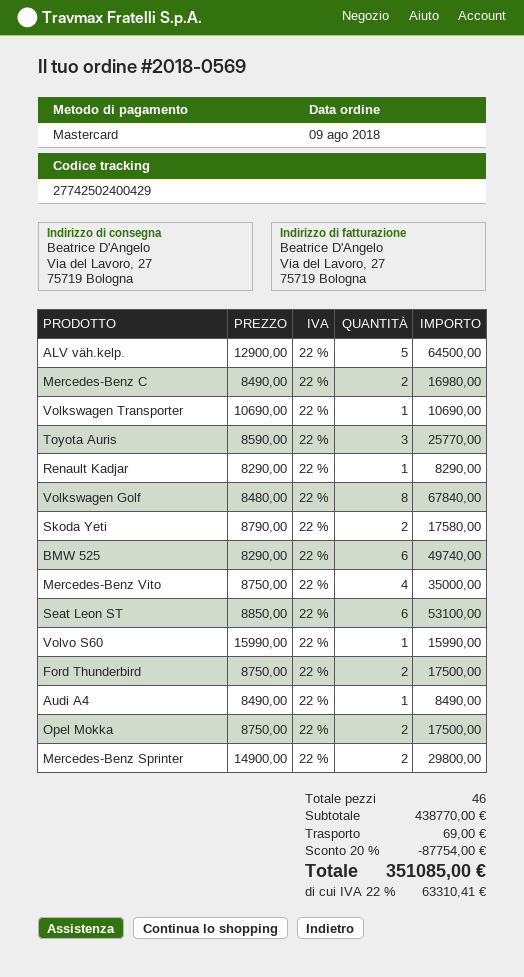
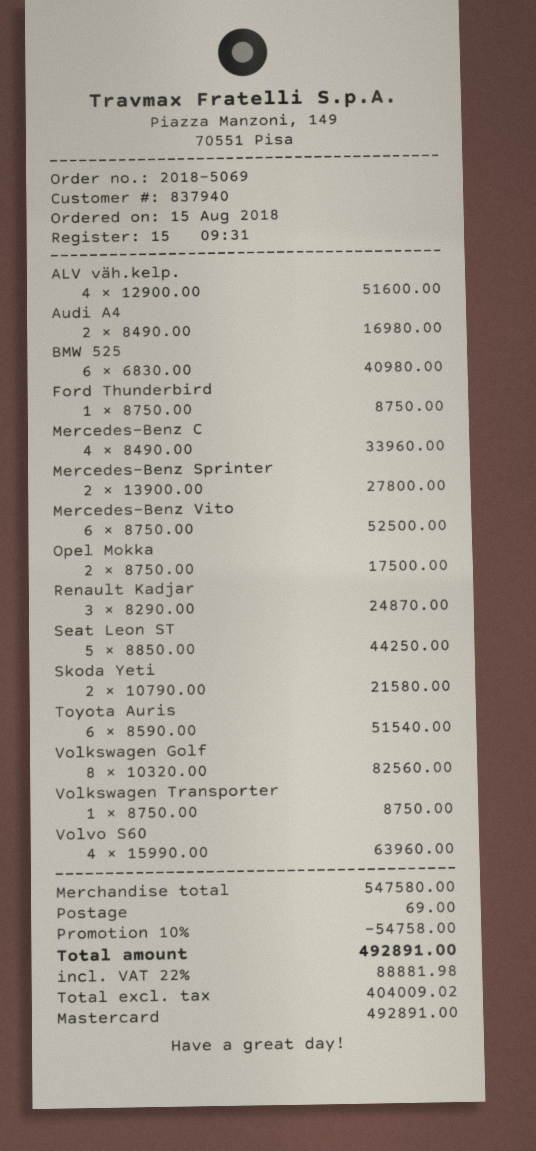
order number: 2018-0569 -> 2018-5069
order date: 2018-08-09 -> 2018-08-15
ALV väh.kelp.: 5 x 12900.00 = 64500.00 -> 4 x 12900.00 = 51600.00
Mercedes-Benz C: 2 x 8490.00 = 16980.00 -> 4 x 8490.00 = 33960.00
Volkswagen Transporter: 1 x 10690.00 = 10690.00 -> 1 x 8750.00 = 8750.00
Toyota Auris: 3 x 8590.00 = 25770.00 -> 6 x 8590.00 = 51540.00
Renault Kadjar: 1 x 8290.00 = 8290.00 -> 3 x 8290.00 = 24870.00
Volkswagen Golf: 8 x 8480.00 = 67840.00 -> 8 x 10320.00 = 82560.00
Skoda Yeti: 2 x 8790.00 = 17580.00 -> 2 x 10790.00 = 21580.00
BMW 525: 6 x 8290.00 = 49740.00 -> 6 x 6830.00 = 40980.00
Mercedes-Benz Vito: 4 x 8750.00 = 35000.00 -> 6 x 8750.00 = 52500.00
Seat Leon ST: 6 x 8850.00 = 53100.00 -> 5 x 8850.00 = 44250.00
Volvo S60: 1 x 15990.00 = 15990.00 -> 4 x 15990.00 = 63960.00
Ford Thunderbird: 2 x 8750.00 = 17500.00 -> 1 x 8750.00 = 8750.00
Audi A4: 1 x 8490.00 = 8490.00 -> 2 x 8490.00 = 16980.00
Mercedes-Benz Sprinter: 2 x 14900.00 = 29800.00 -> 2 x 13900.00 = 27800.00
subtotal: 438770.00 -> 547580.00
discount: 20% = 87754.00 -> 10% = 54758.00
tax: 22% = 63310.41 -> 22% = 88881.98
total: 351085.00 -> 492891.00

